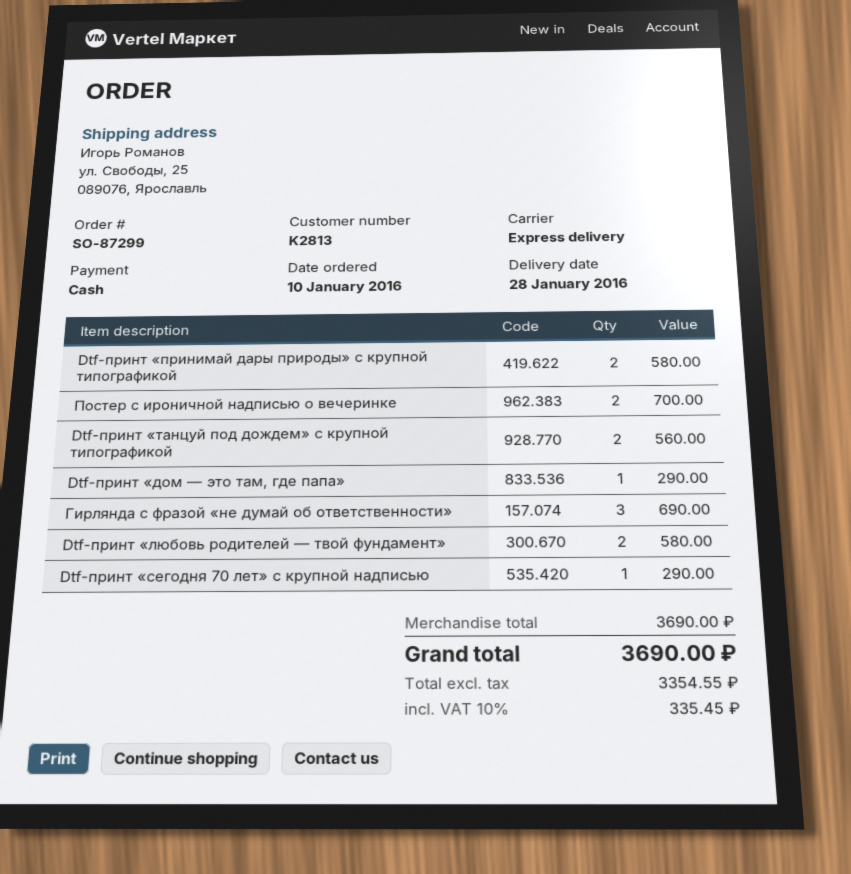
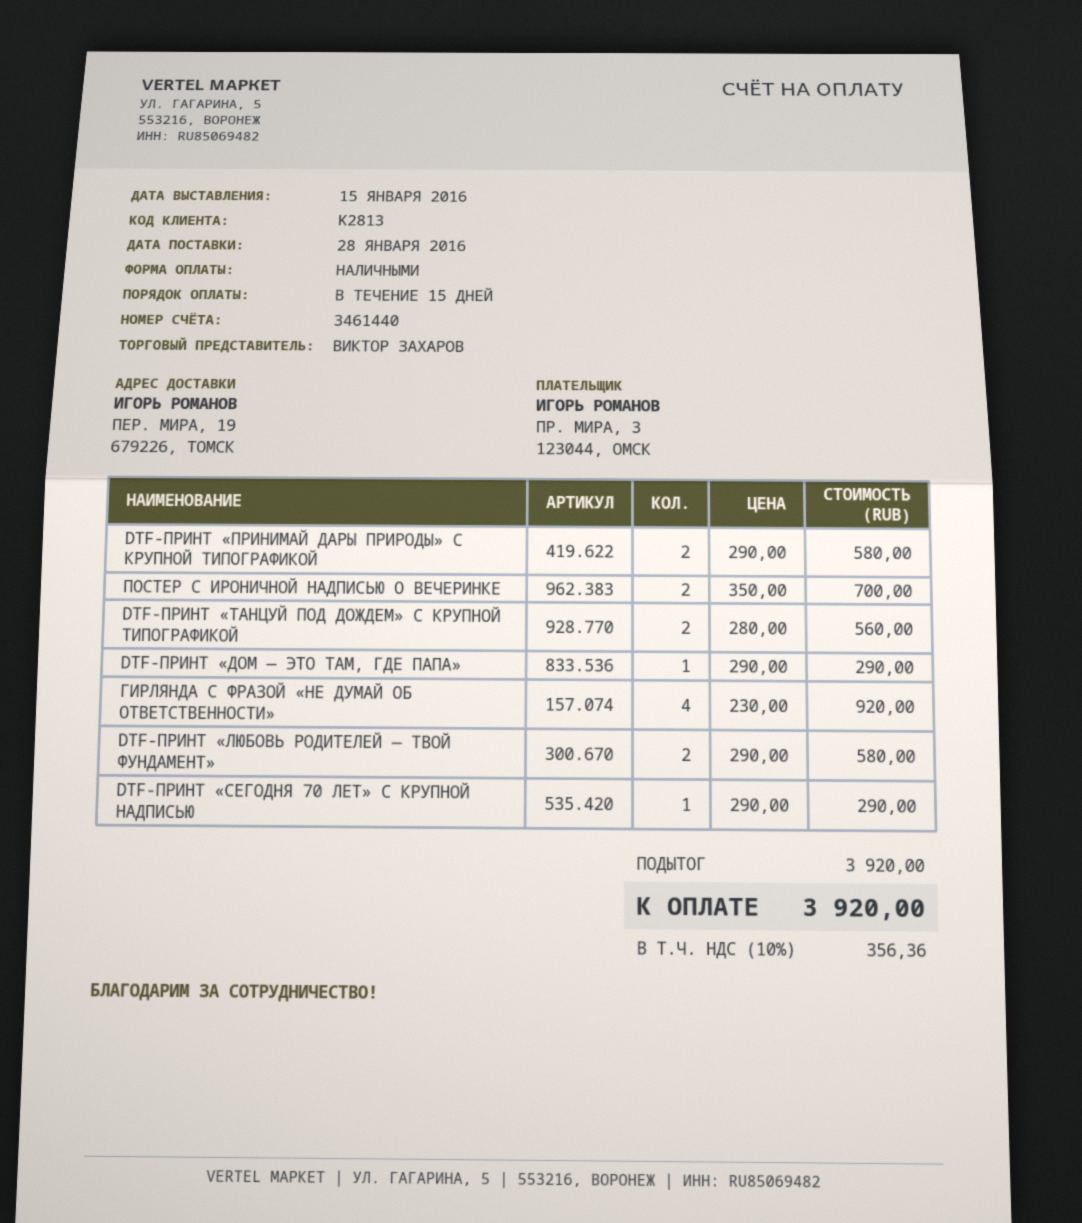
ship to: ул. Свободы, 25, 089076, Ярославль -> ПЕР. МИРА, 19, 679226, ТОМСК
Гирлянда с фразой «не думай об ответственности»: 3 for 690.00 -> 4 for 920.00
subtotal: 3690.00 -> 3920.00
tax: 10% = 335.45 -> 10% = 356.36
total: 3690.00 -> 3920.00

